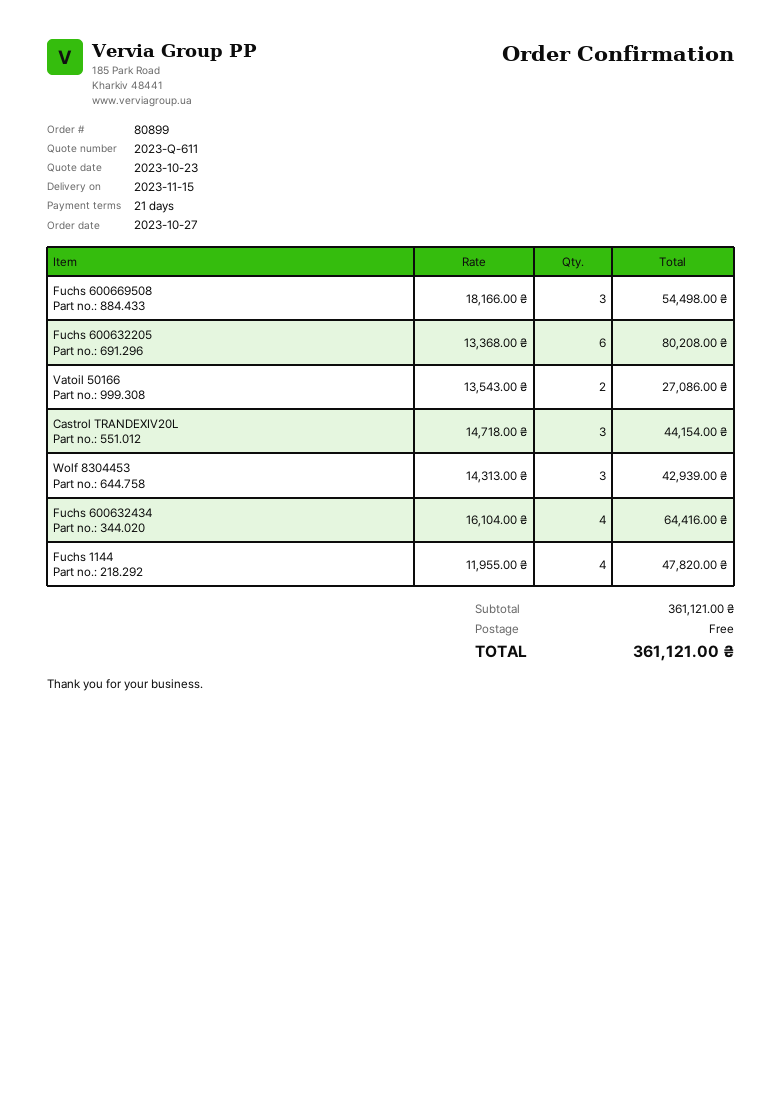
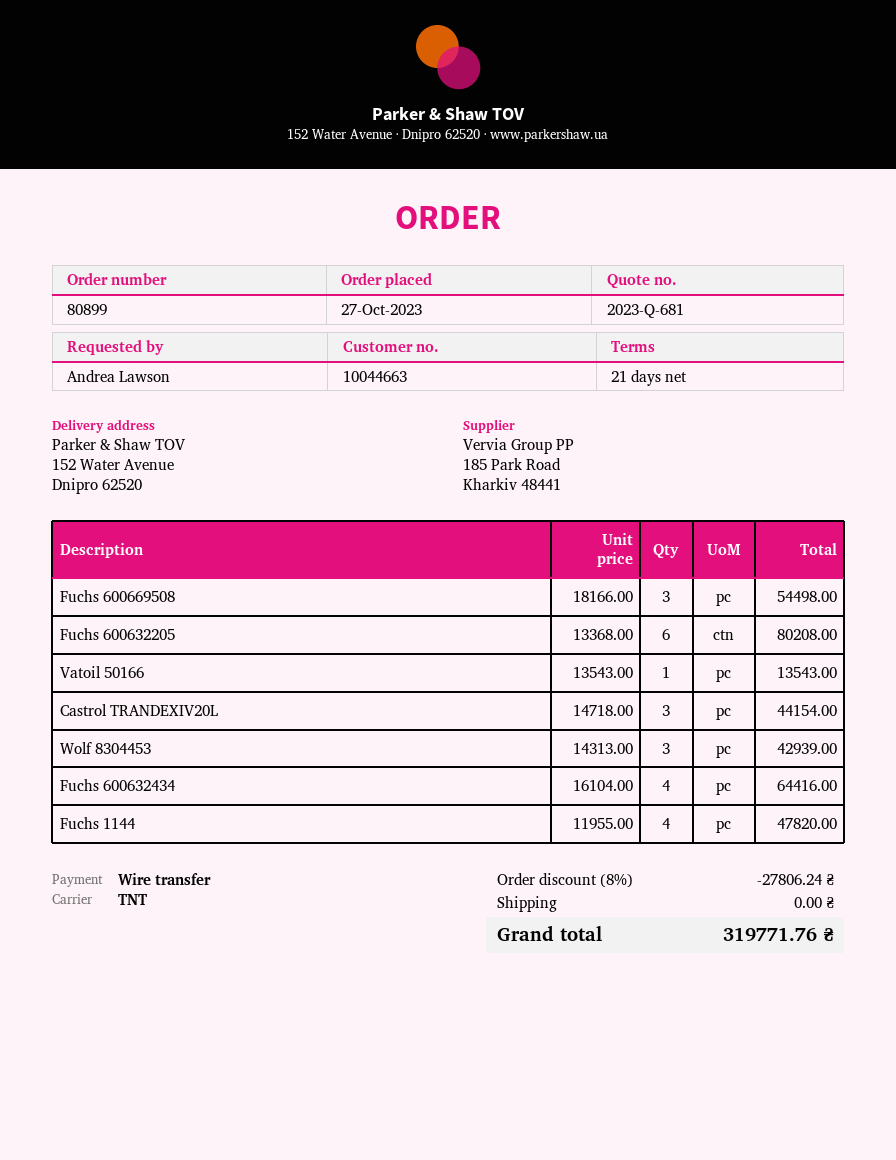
quote number: 2023-Q-611 -> 2023-Q-681
Vatoil 50166: 2 x 13543.00 = 27086.00 -> 1 x 13543.00 = 13543.00
discount: none -> 8% = 27806.24
total: 361121.00 -> 319771.76

